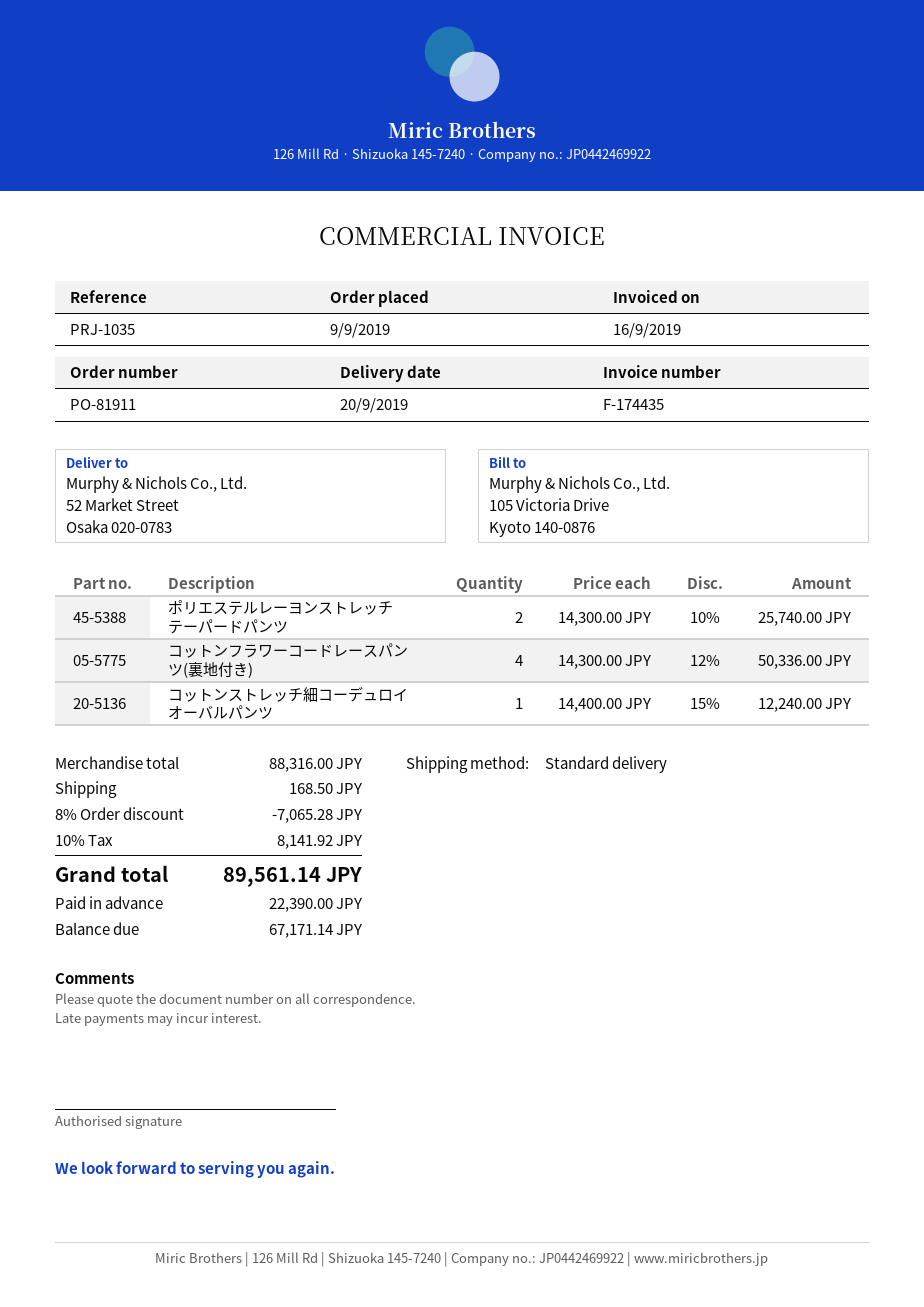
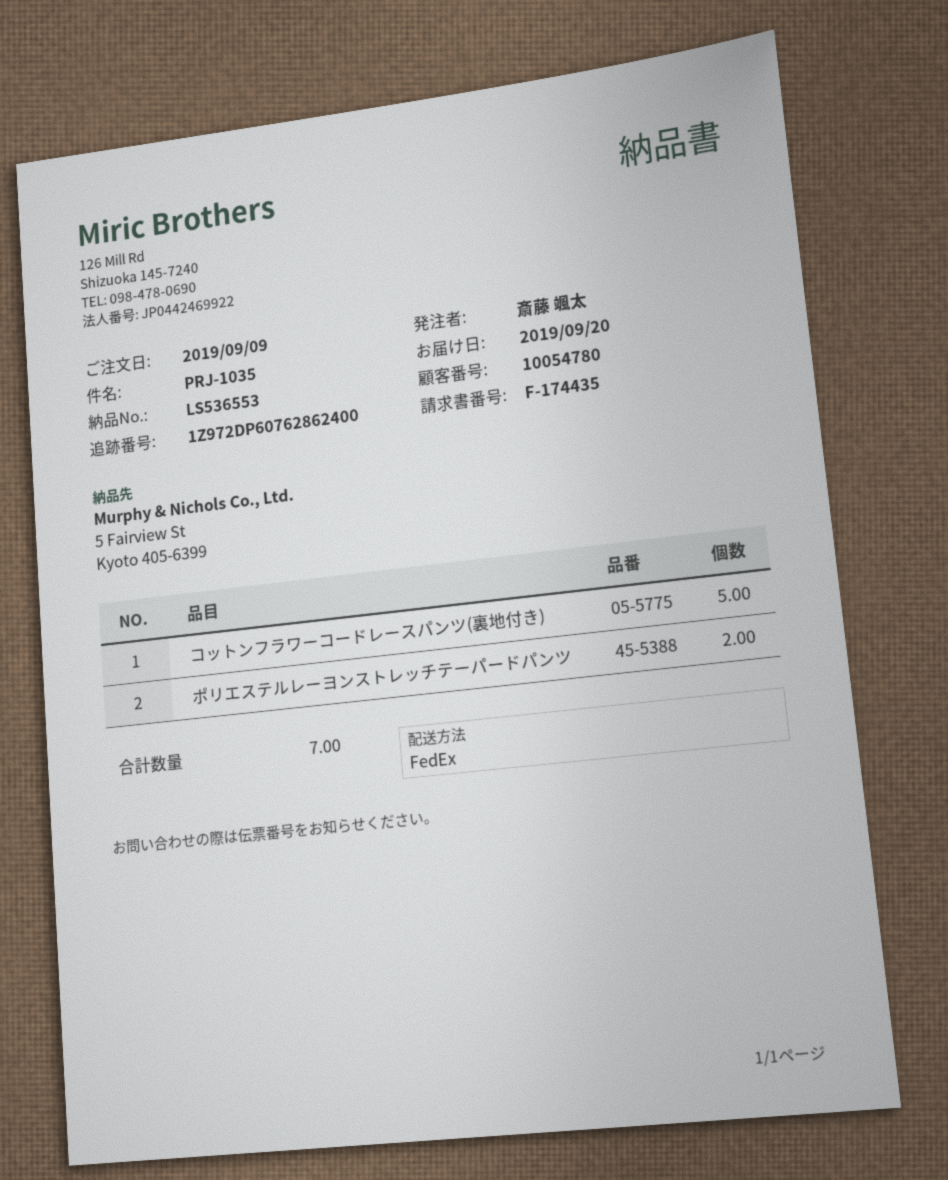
shipping method: standard -> FedEx
ship to: 52 Market Street, Osaka 020-0783 -> 5 Fairview St, Kyoto 405-6399
コットンフラワーコードレースパンツ(裏地付き): 4 -> 5
コットンストレッチ細コーデュロイオーバルパンツ: 1 -> none

